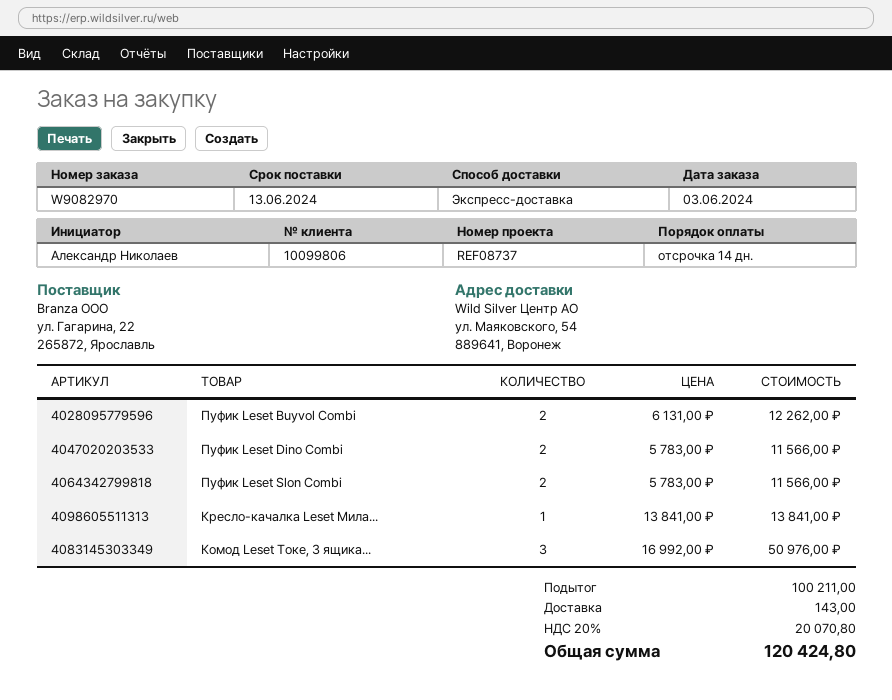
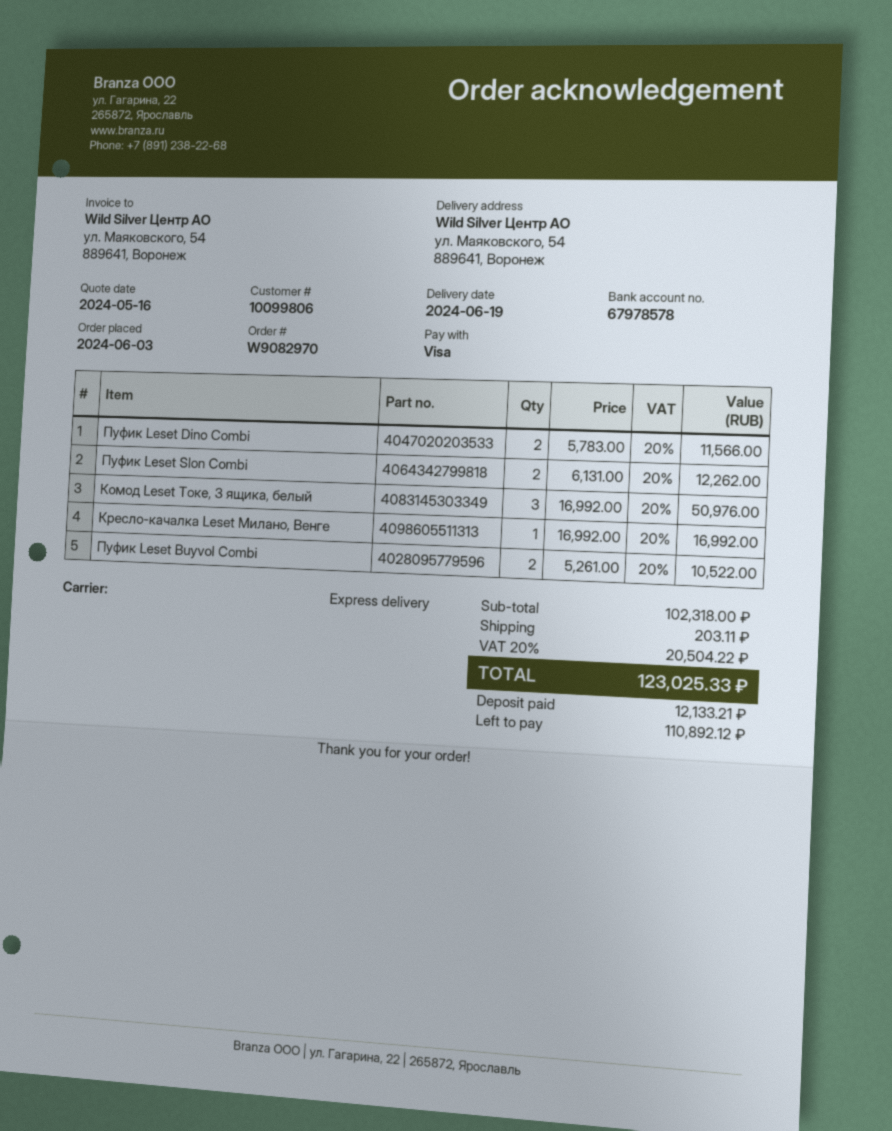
delivery date: 2024-06-13 -> 2024-06-19
Пуфик Leset Buyvol Combi: 2 x 6131.00 = 12262.00 -> 2 x 5261.00 = 10522.00
Пуфик Leset Slon Combi: 2 x 5783.00 = 11566.00 -> 2 x 6131.00 = 12262.00
Кресло-качалка Leset Мила...: 1 x 13841.00 = 13841.00 -> 1 x 16992.00 = 16992.00
subtotal: 100211.00 -> 102318.00
shipping: 143.00 -> 203.11
tax: 20% = 20070.80 -> 20% = 20504.22
total: 120424.80 -> 123025.33

